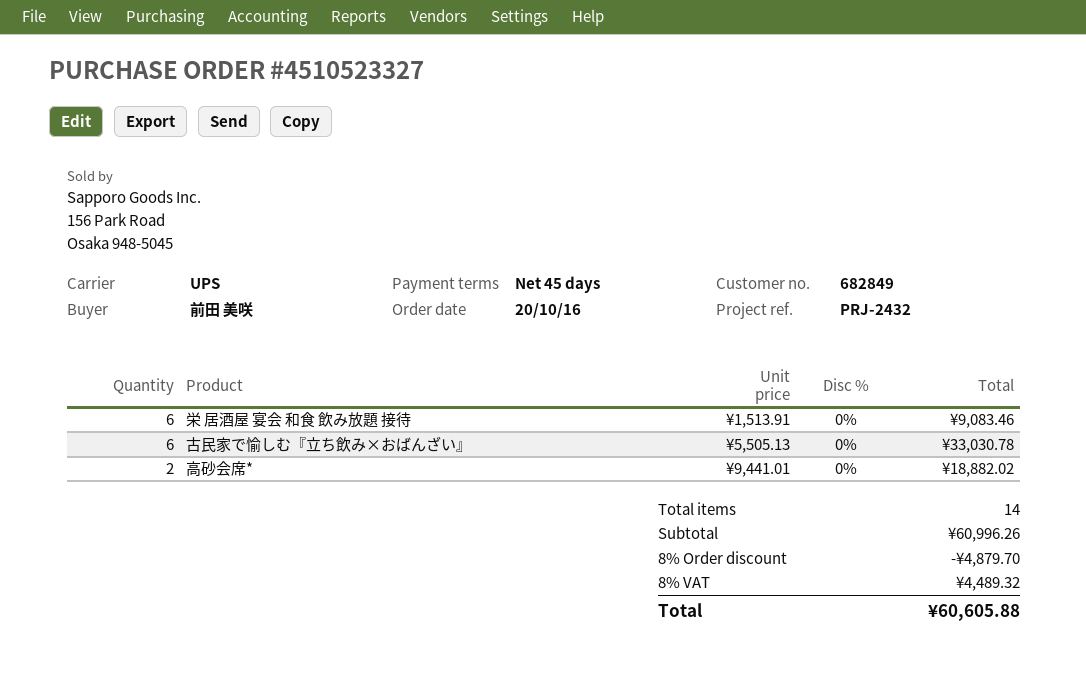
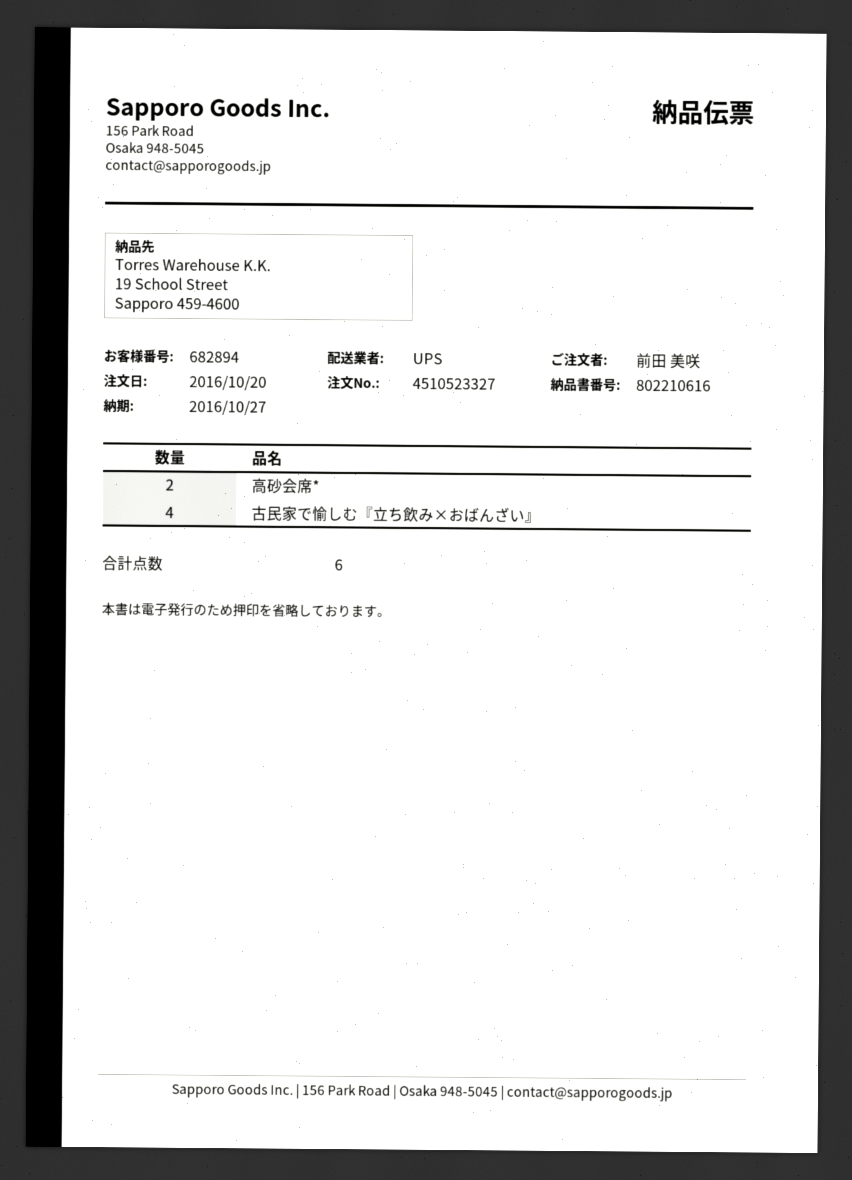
customer number: 682849 -> 682894
栄 居酒屋 宴会 和食 飲み放題 接待: 6 -> none
古民家で愉しむ『立ち飲み×おばんざい』: 6 -> 4
total quantity: 14 -> 6

